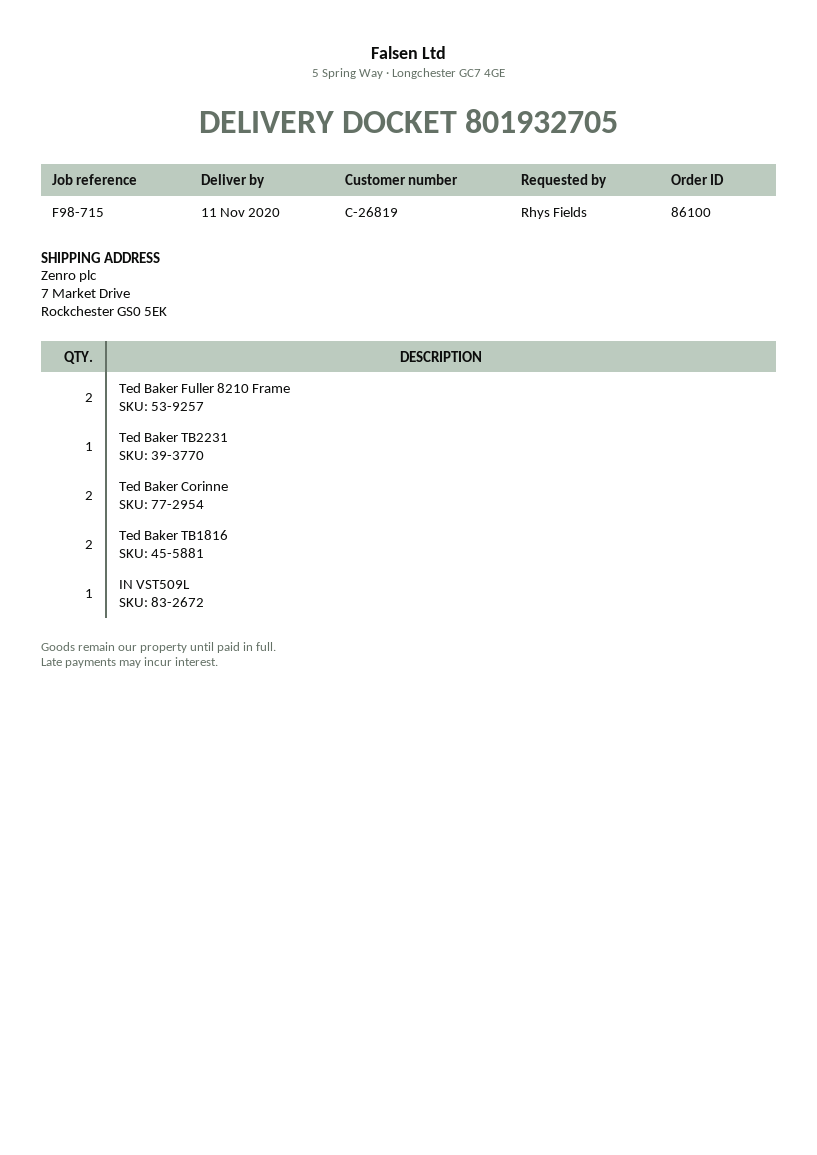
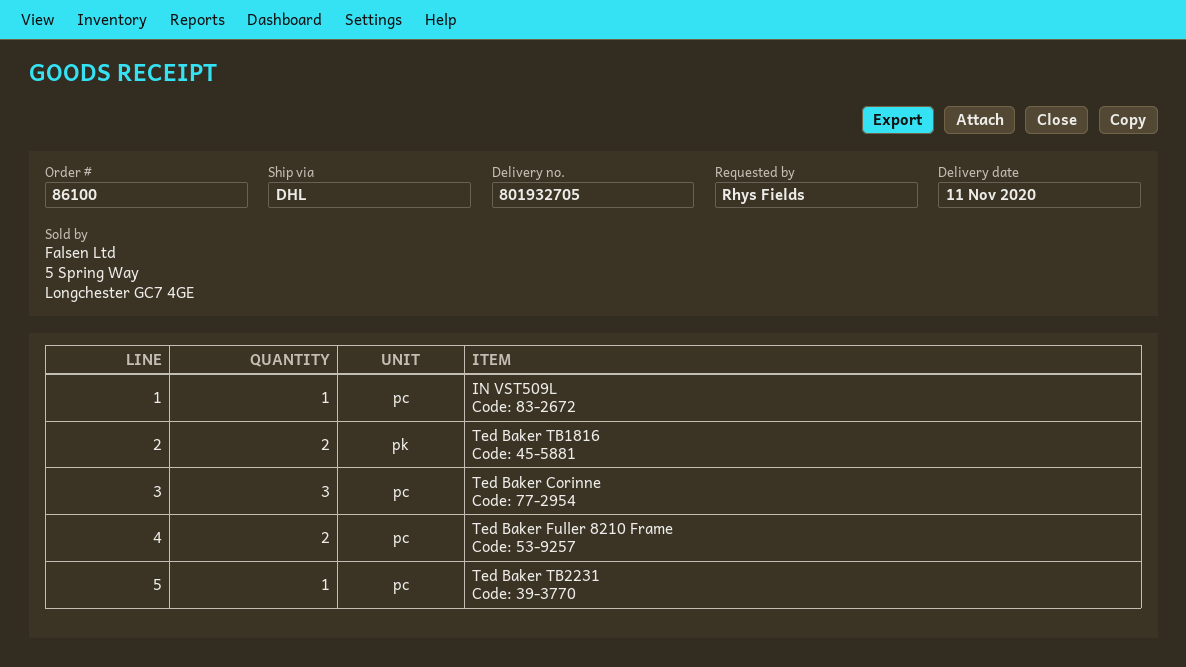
Ted Baker Corinne: 2 -> 3

